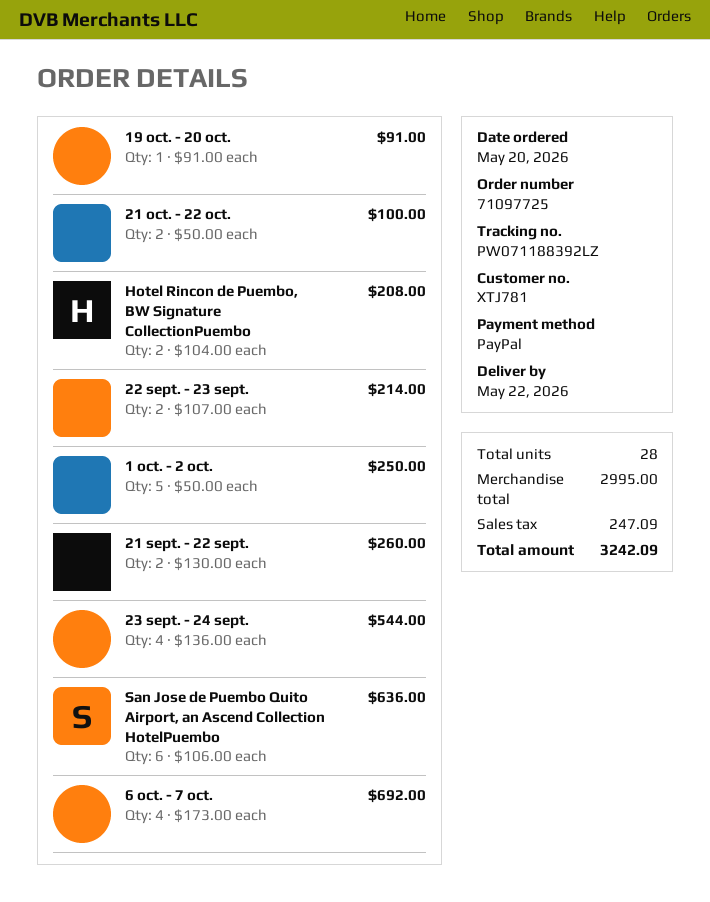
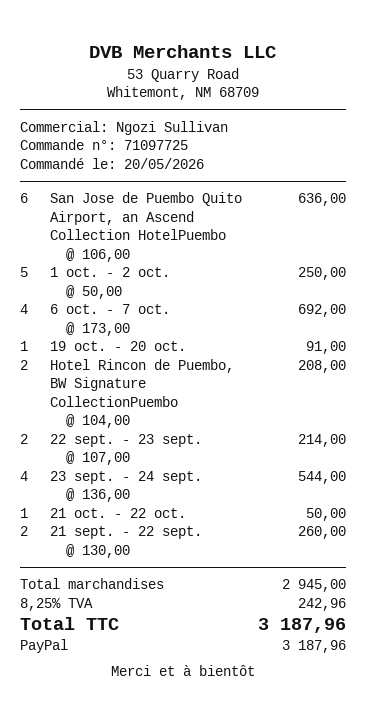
21 oct. - 22 oct.: 2 x 50.00 = 100.00 -> 1 x 50.00 = 50.00
subtotal: 2995.00 -> 2945.00
tax: 247.09 -> 242.96
total: 3242.09 -> 3187.96

